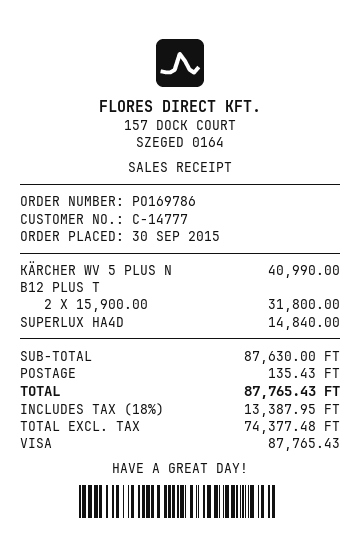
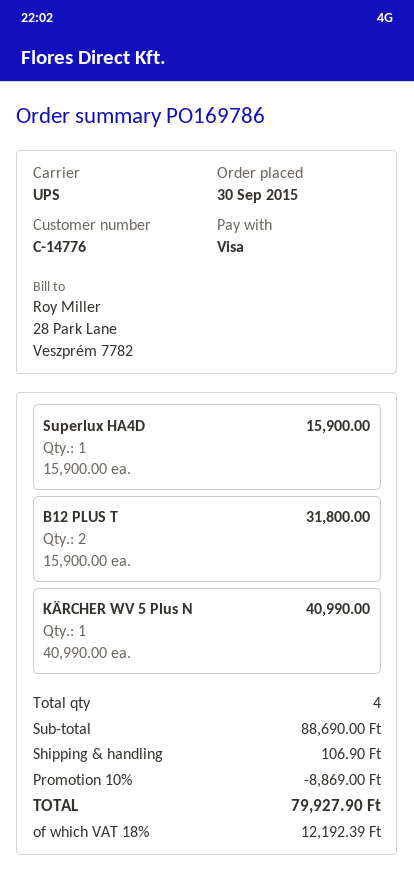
customer number: C-14777 -> C-14776
SUPERLUX HA4D: 1 x 14840.00 = 14840.00 -> 1 x 15900.00 = 15900.00
subtotal: 87630.00 -> 88690.00
discount: none -> 10% = 8869.00
shipping: 135.43 -> 106.90
tax: 18% = 13387.95 -> 18% = 12192.39
total: 87765.43 -> 79927.90

